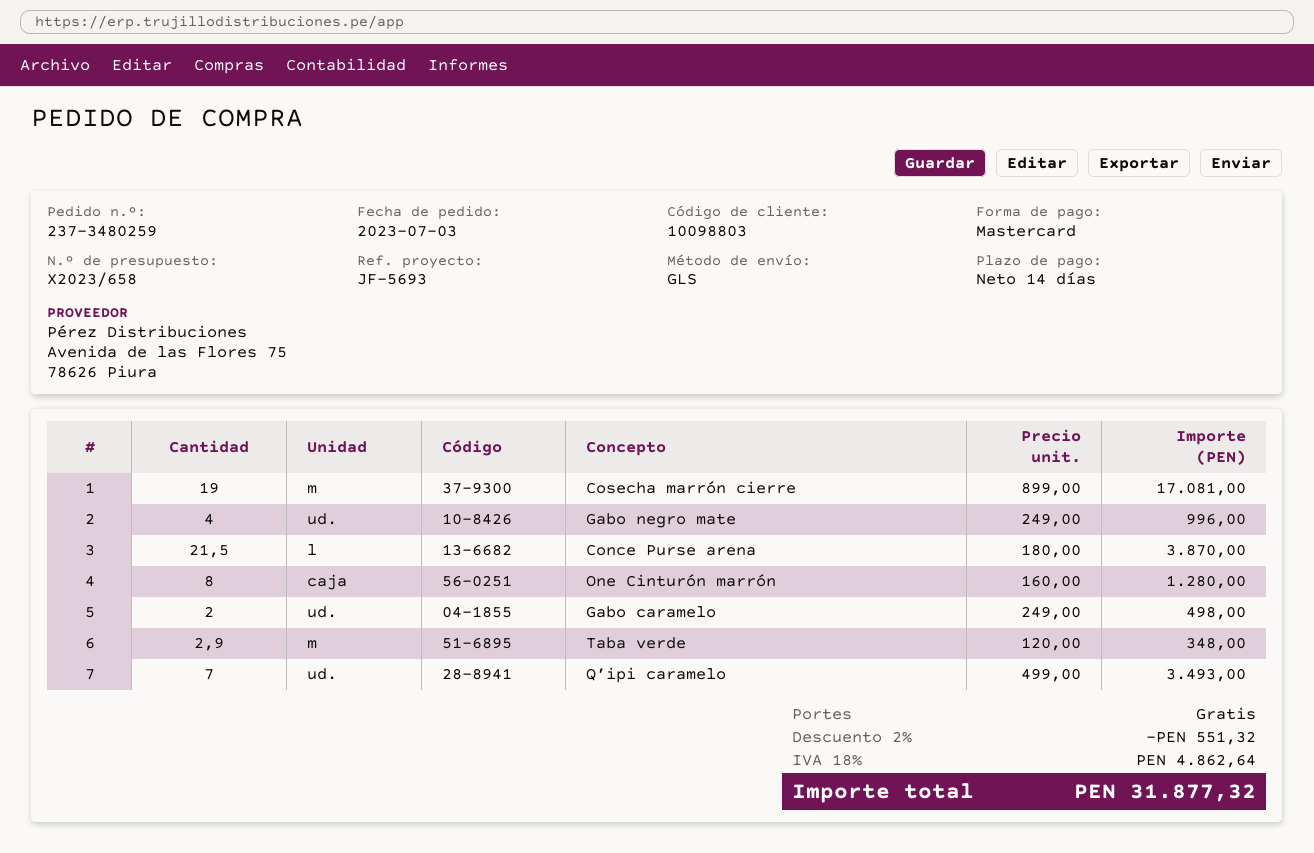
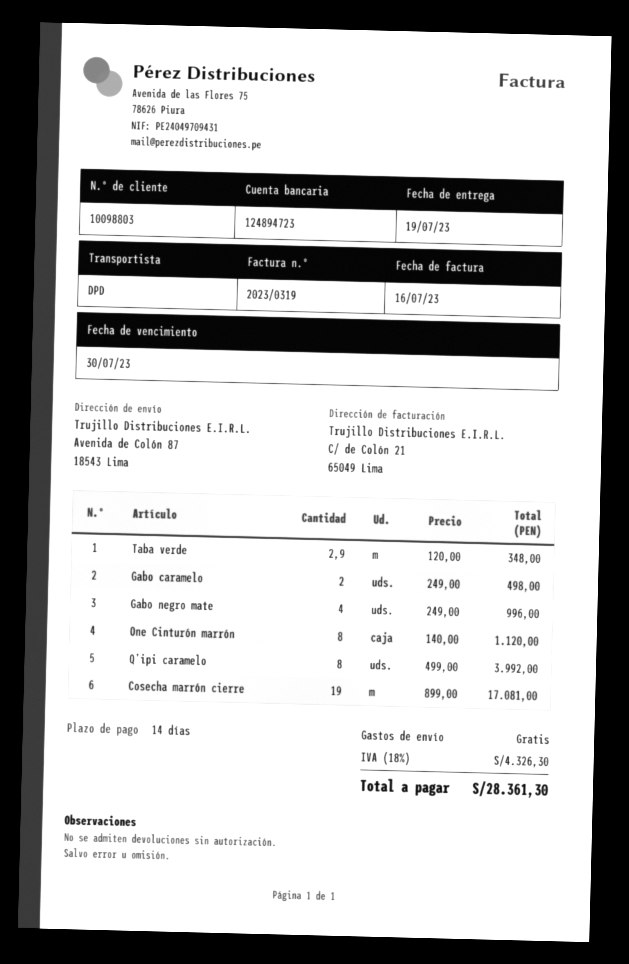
shipping method: GLS -> DPD
Conce Purse arena: 21.5 x 180.00 = 3870.00 -> none
One Cinturón marrón: 8 x 160.00 = 1280.00 -> 8 x 140.00 = 1120.00
Q’ipi caramelo: 7 x 499.00 = 3493.00 -> 8 x 499.00 = 3992.00
discount: 2% = 551.32 -> none
tax: 18% = 4862.64 -> 18% = 4326.30
total: 31877.32 -> 28361.30

